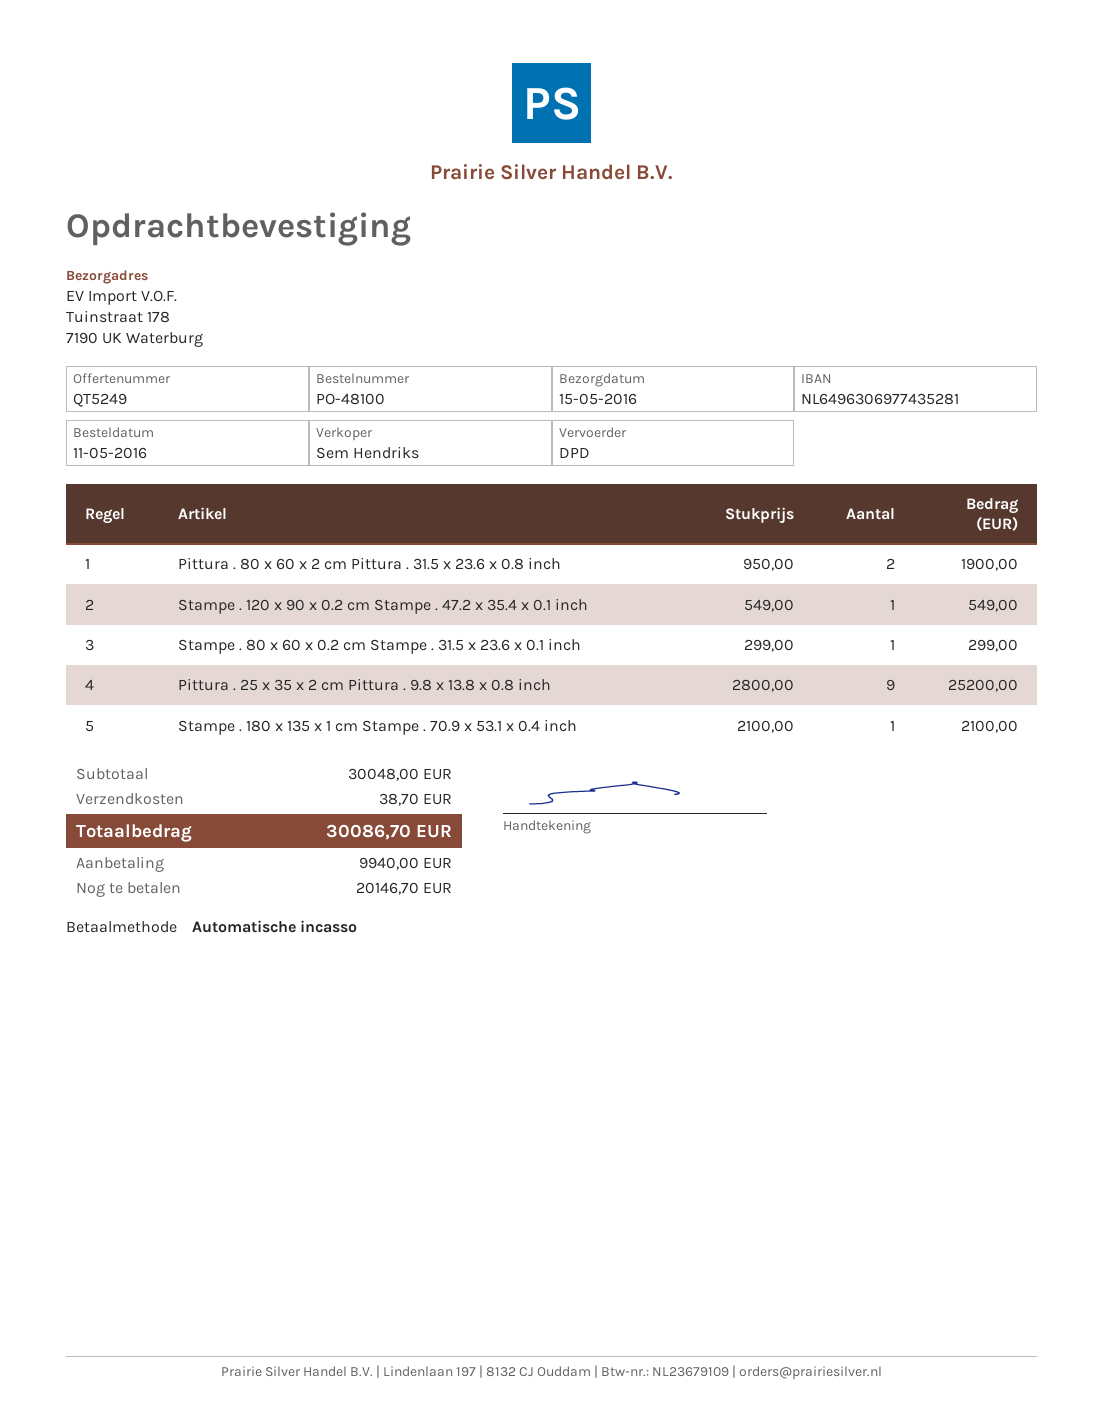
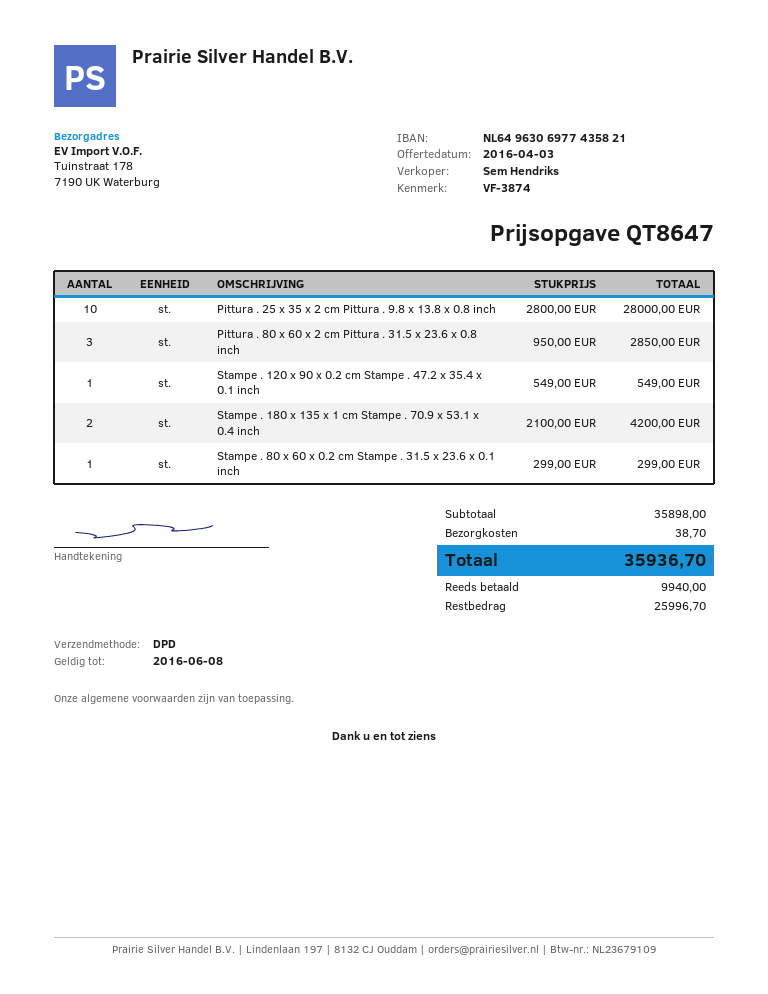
quote number: QT5249 -> QT8647
bank account: NL6496306977435281 -> NL6496306977435821
Pittura . 80 x 60 x 2 cm Pittura . 31.5 x 23.6 x 0.8 inch: 2 x 950.00 = 1900.00 -> 3 x 950.00 = 2850.00
Pittura . 25 x 35 x 2 cm Pittura . 9.8 x 13.8 x 0.8 inch: 9 x 2800.00 = 25200.00 -> 10 x 2800.00 = 28000.00
Stampe . 180 x 135 x 1 cm Stampe . 70.9 x 53.1 x 0.4 inch: 1 x 2100.00 = 2100.00 -> 2 x 2100.00 = 4200.00
subtotal: 30048.00 -> 35898.00
total: 30086.70 -> 35936.70
balance: 20146.70 -> 25996.70

